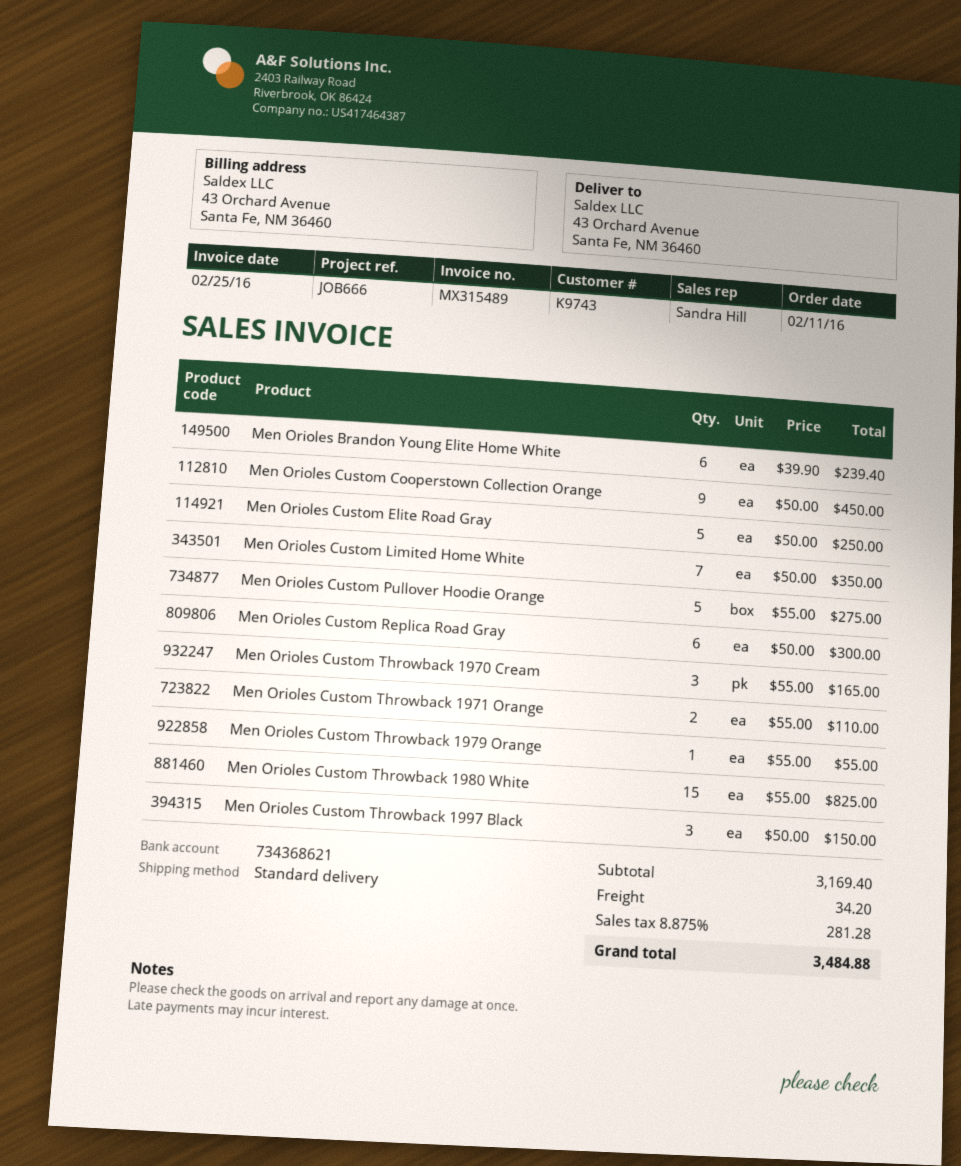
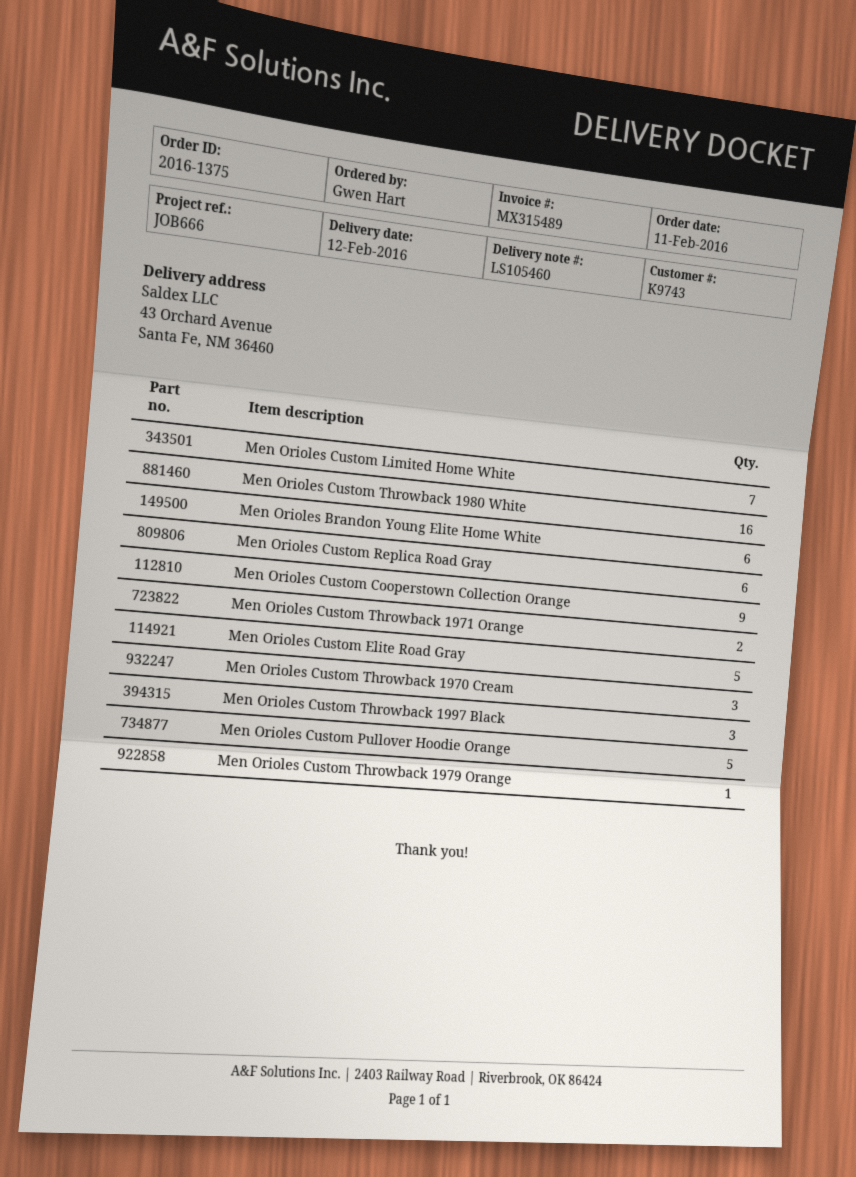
Men Orioles Custom Throwback 1980 White: 15 -> 16

